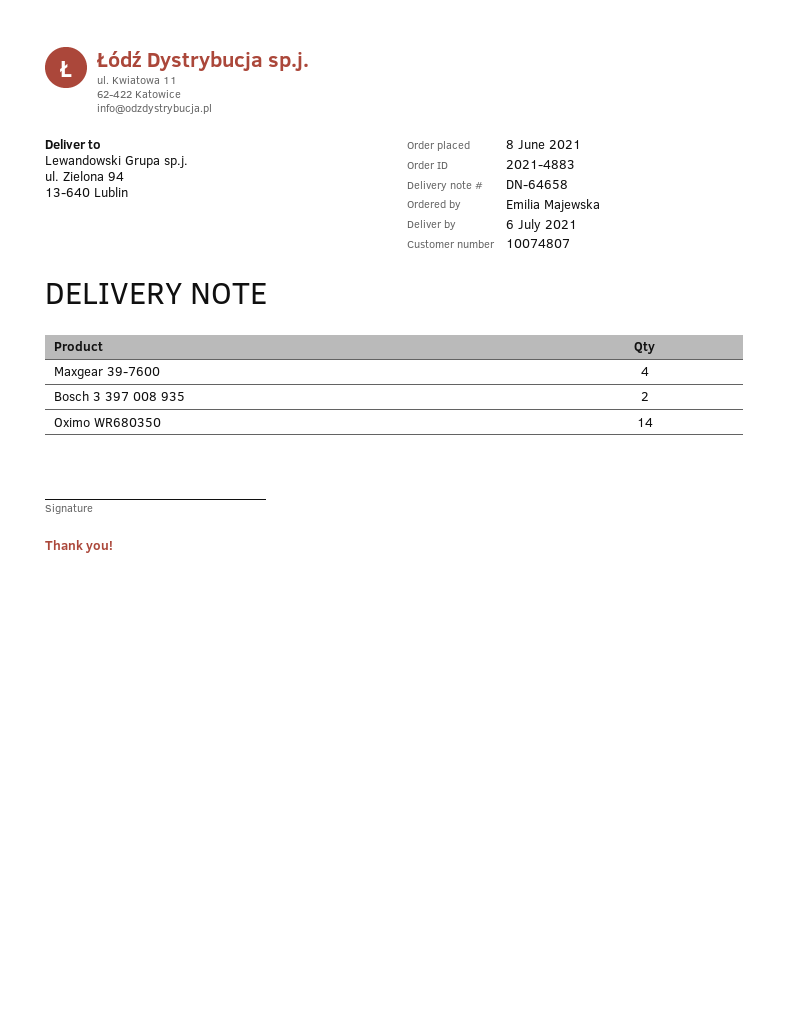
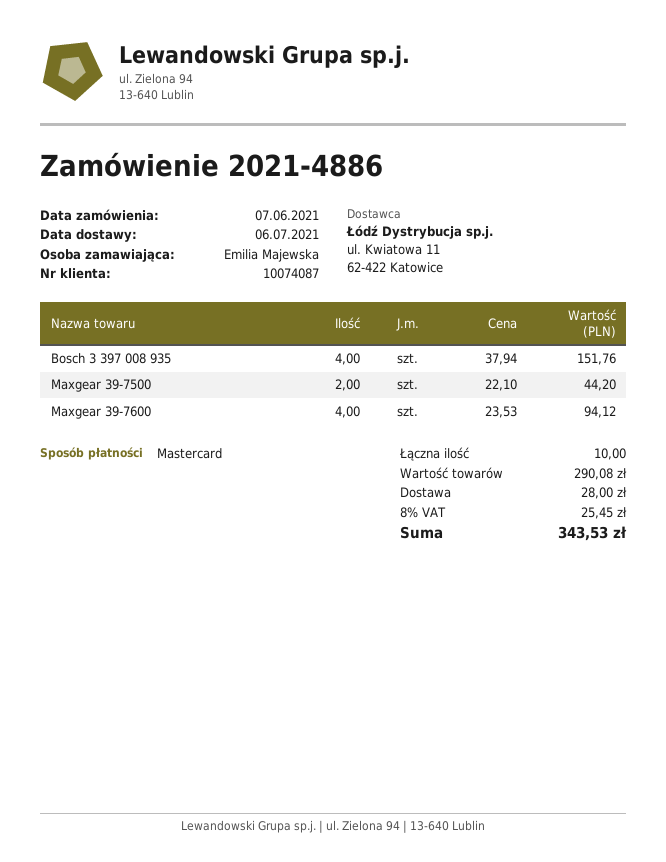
order number: 2021-4883 -> 2021-4886
order date: 2021-06-08 -> 2021-06-07
customer number: 10074807 -> 10074087
Bosch 3 397 008 935: 2 -> 4
Oximo WR680350: 14 -> none
Maxgear 39-7500: none -> 2

